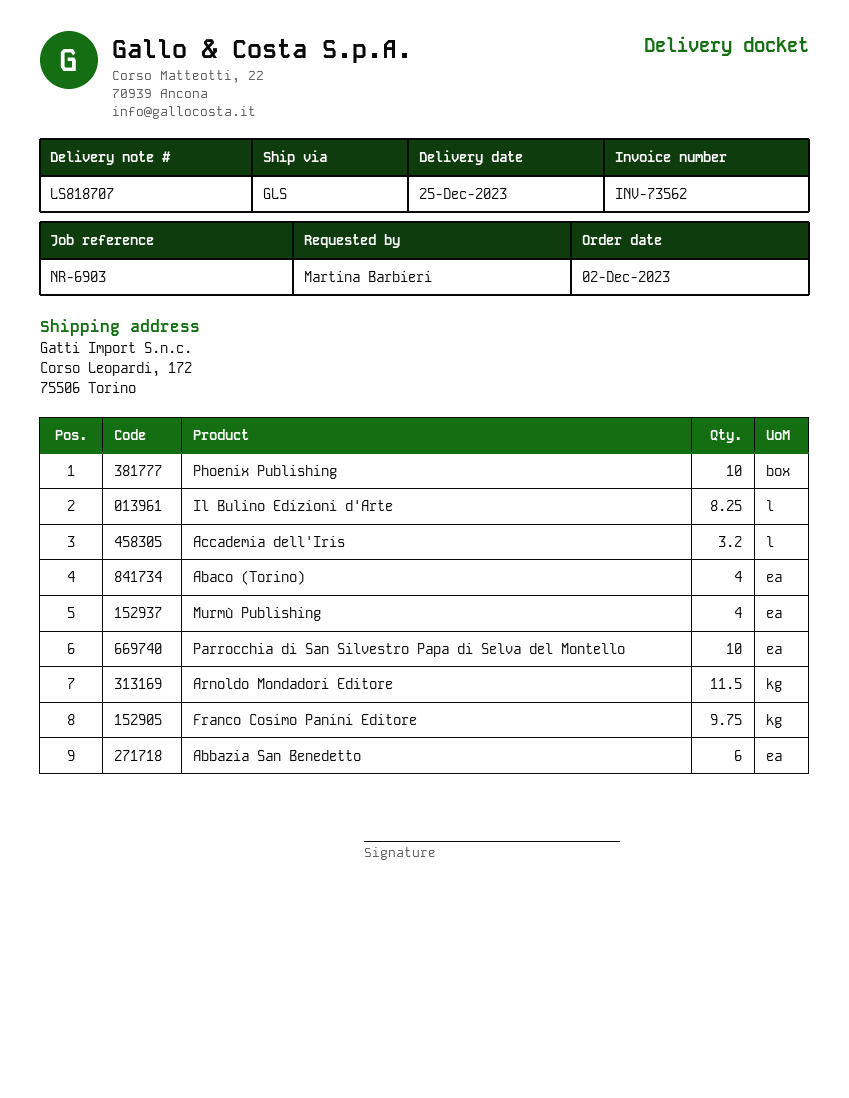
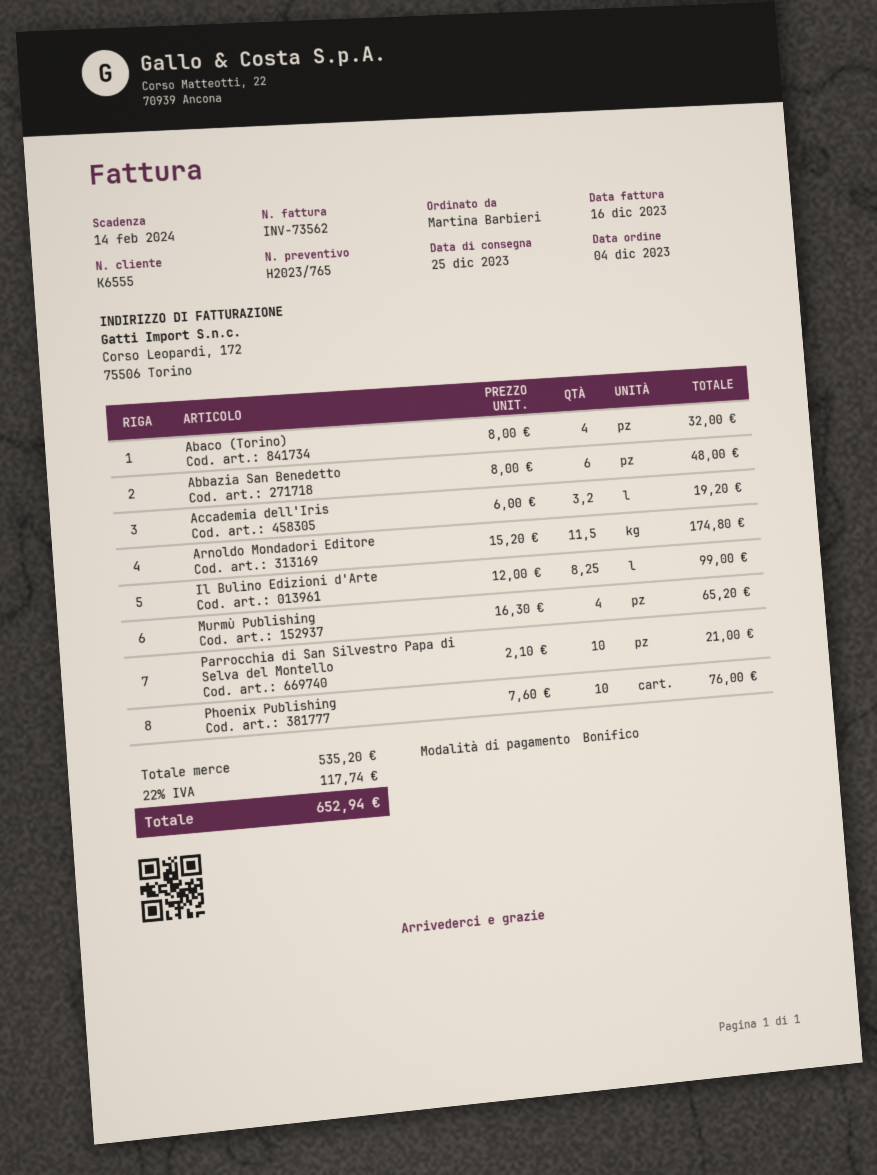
order date: 2023-12-02 -> 2023-12-04
Franco Cosimo Panini Editore: 9.75 -> none

